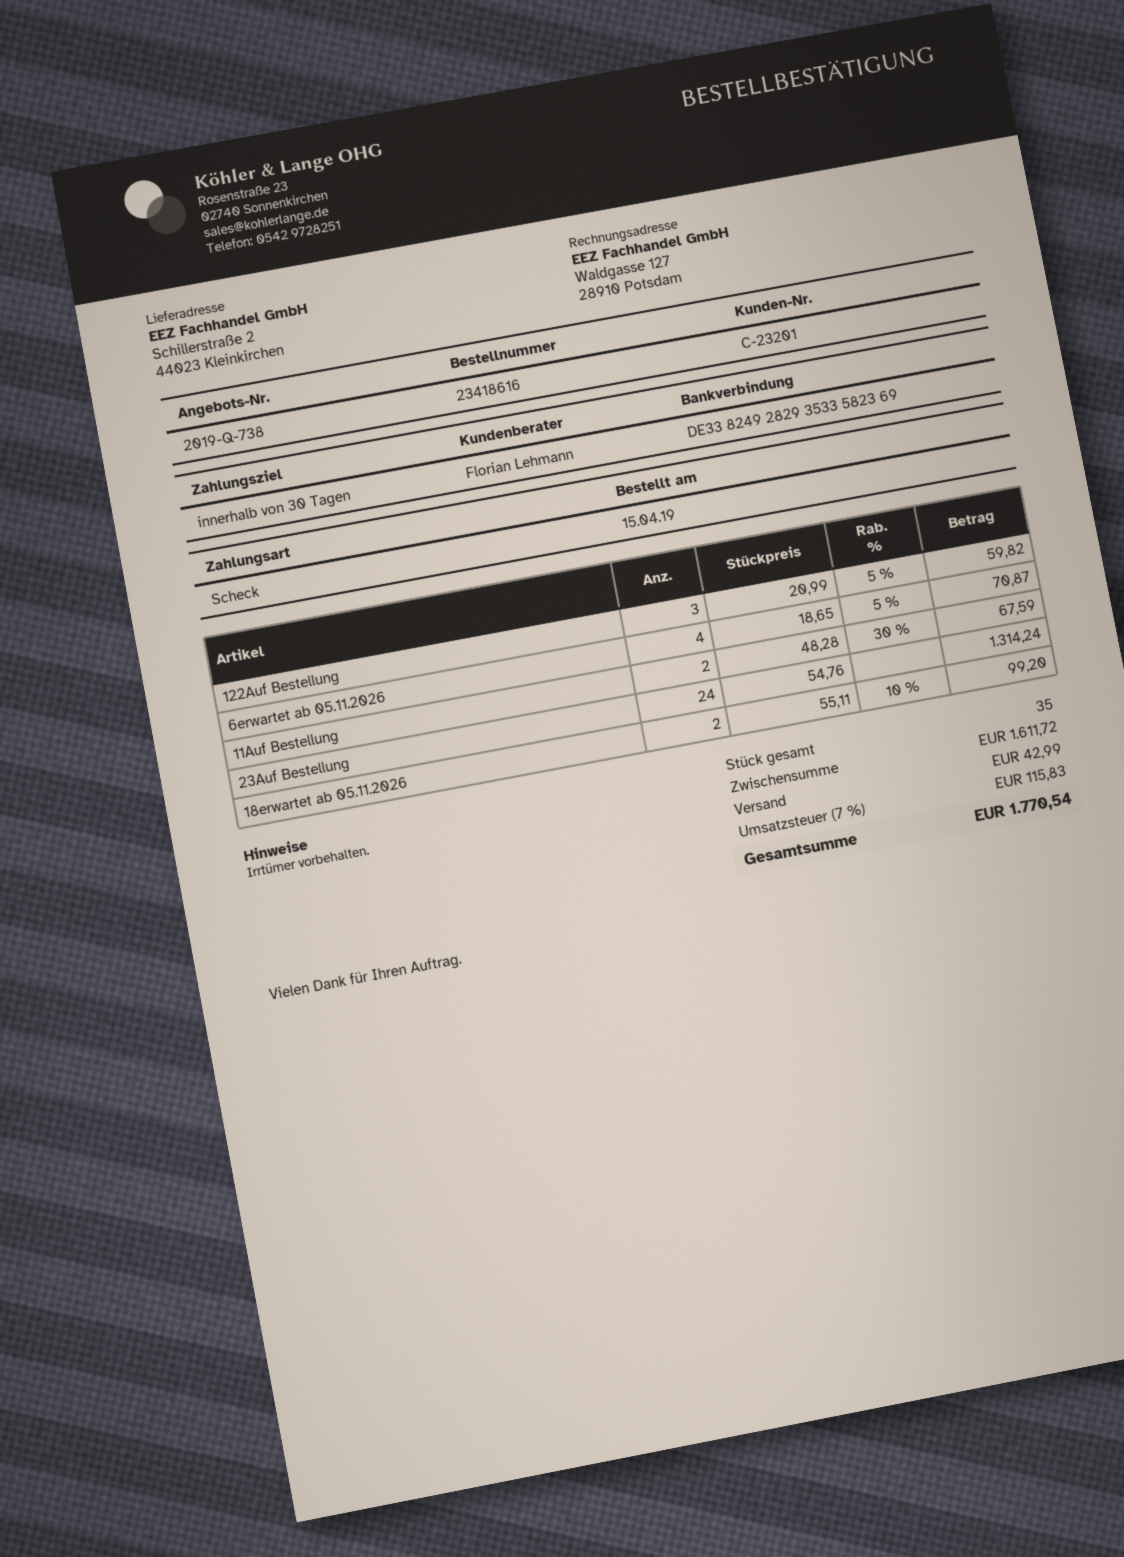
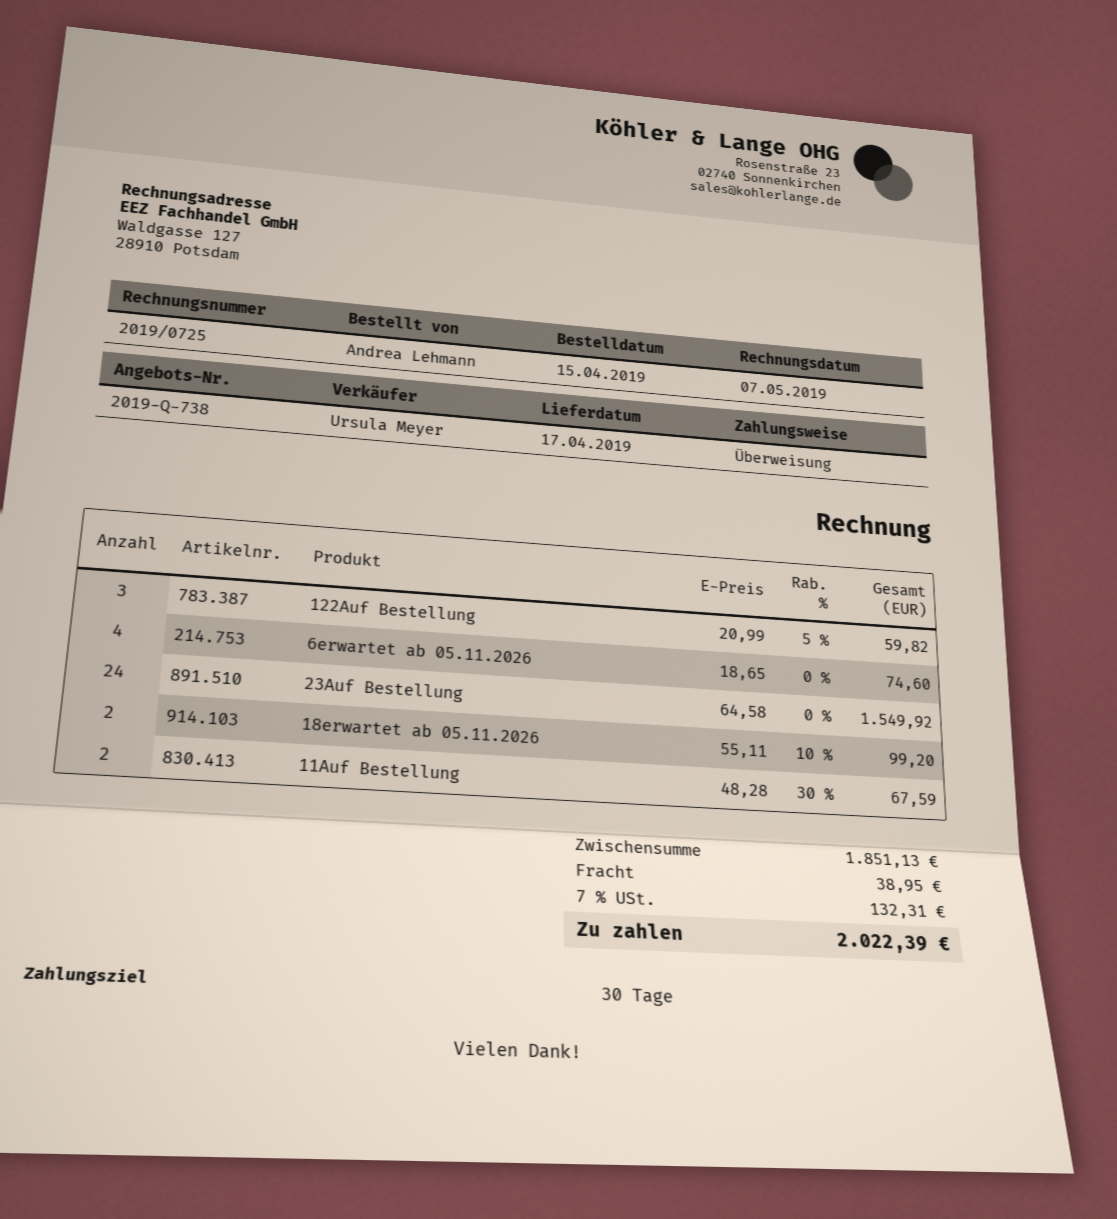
sales rep: Florian Lehmann -> Ursula Meyer
payment method: cheque -> bank transfer
6erwartet ab 05.11.2026: 4 x 18.65 - 5% = 70.87 -> 4 x 18.65 = 74.60
23Auf Bestellung: 24 x 54.76 = 1314.24 -> 24 x 64.58 = 1549.92
subtotal: 1611.72 -> 1851.13
shipping: 42.99 -> 38.95
tax: 7% = 115.83 -> 7% = 132.31
total: 1770.54 -> 2022.39

